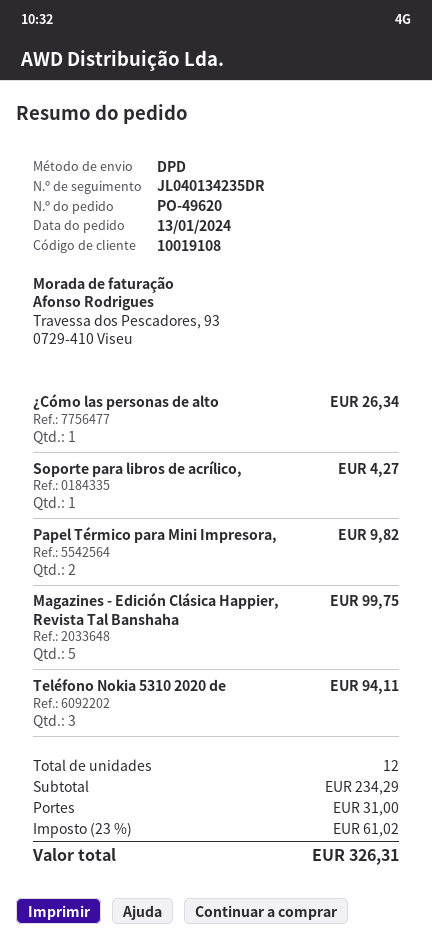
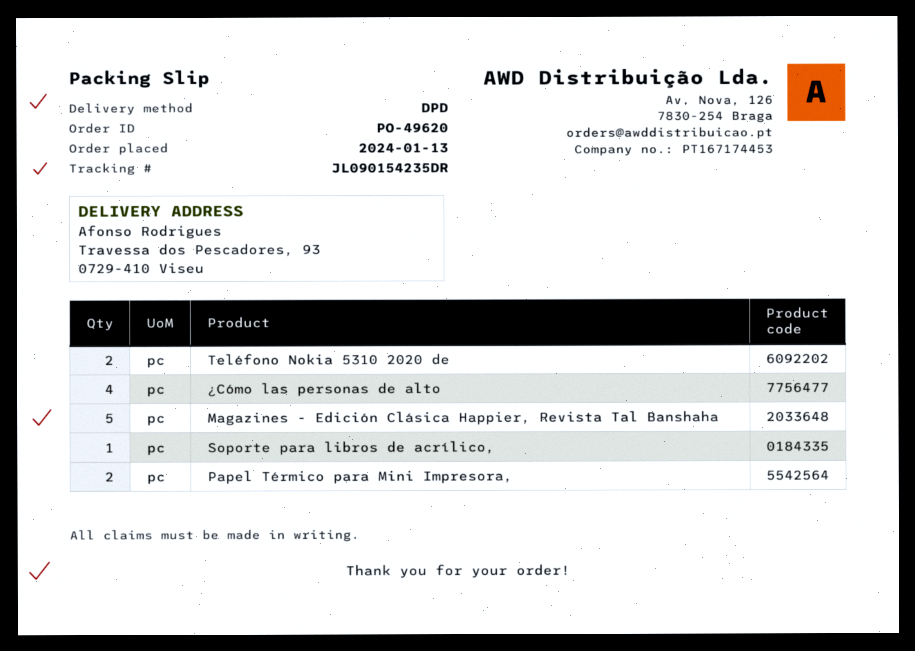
tracking number: JL040134235DR -> JL090154235DR
¿Cómo las personas de alto: 1 -> 4
Teléfono Nokia 5310 2020 de: 3 -> 2

